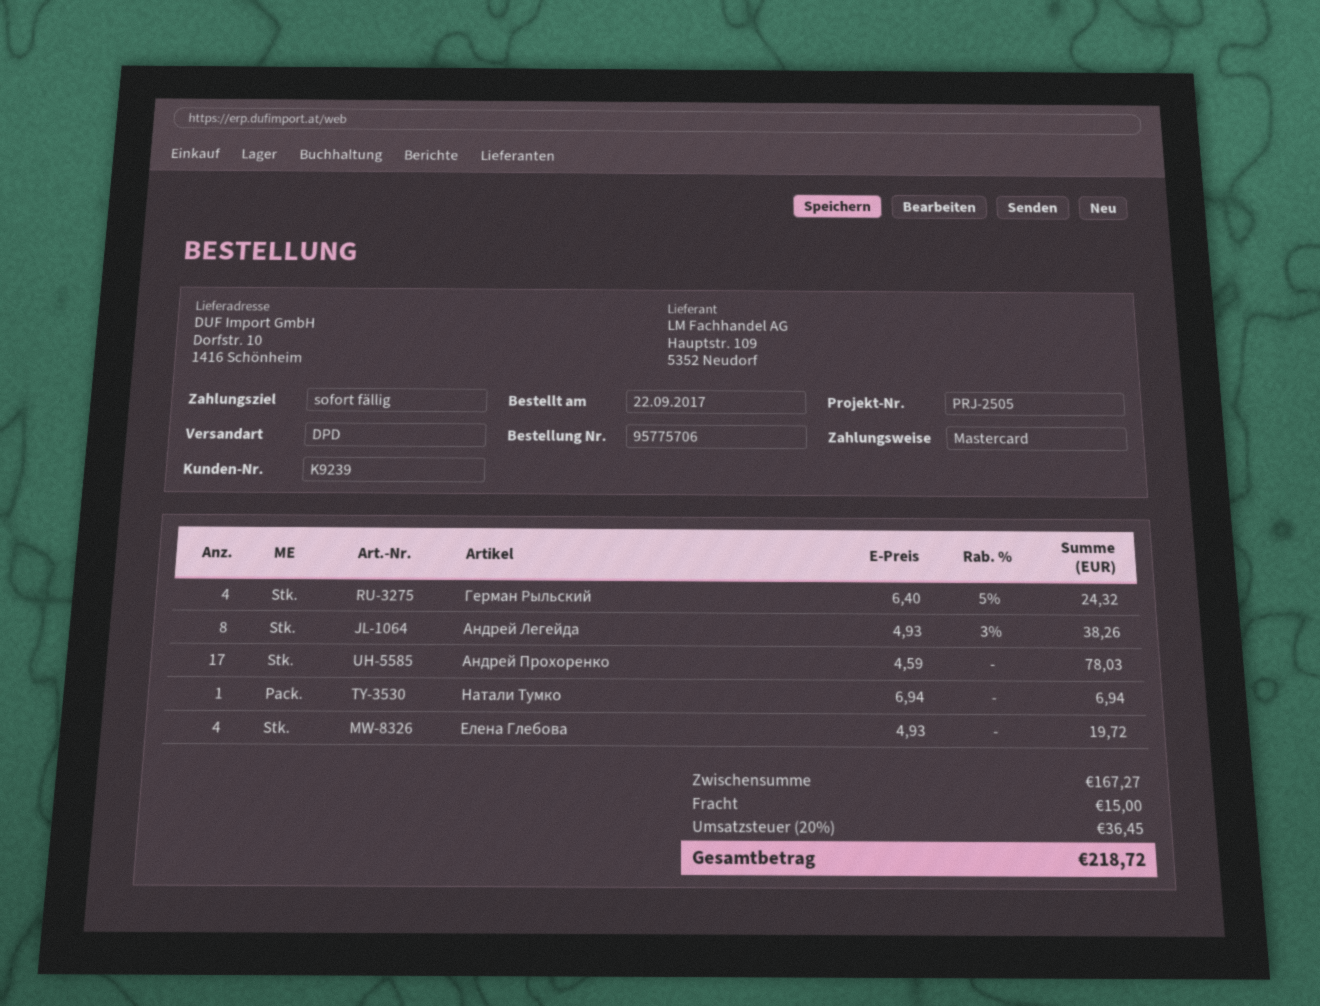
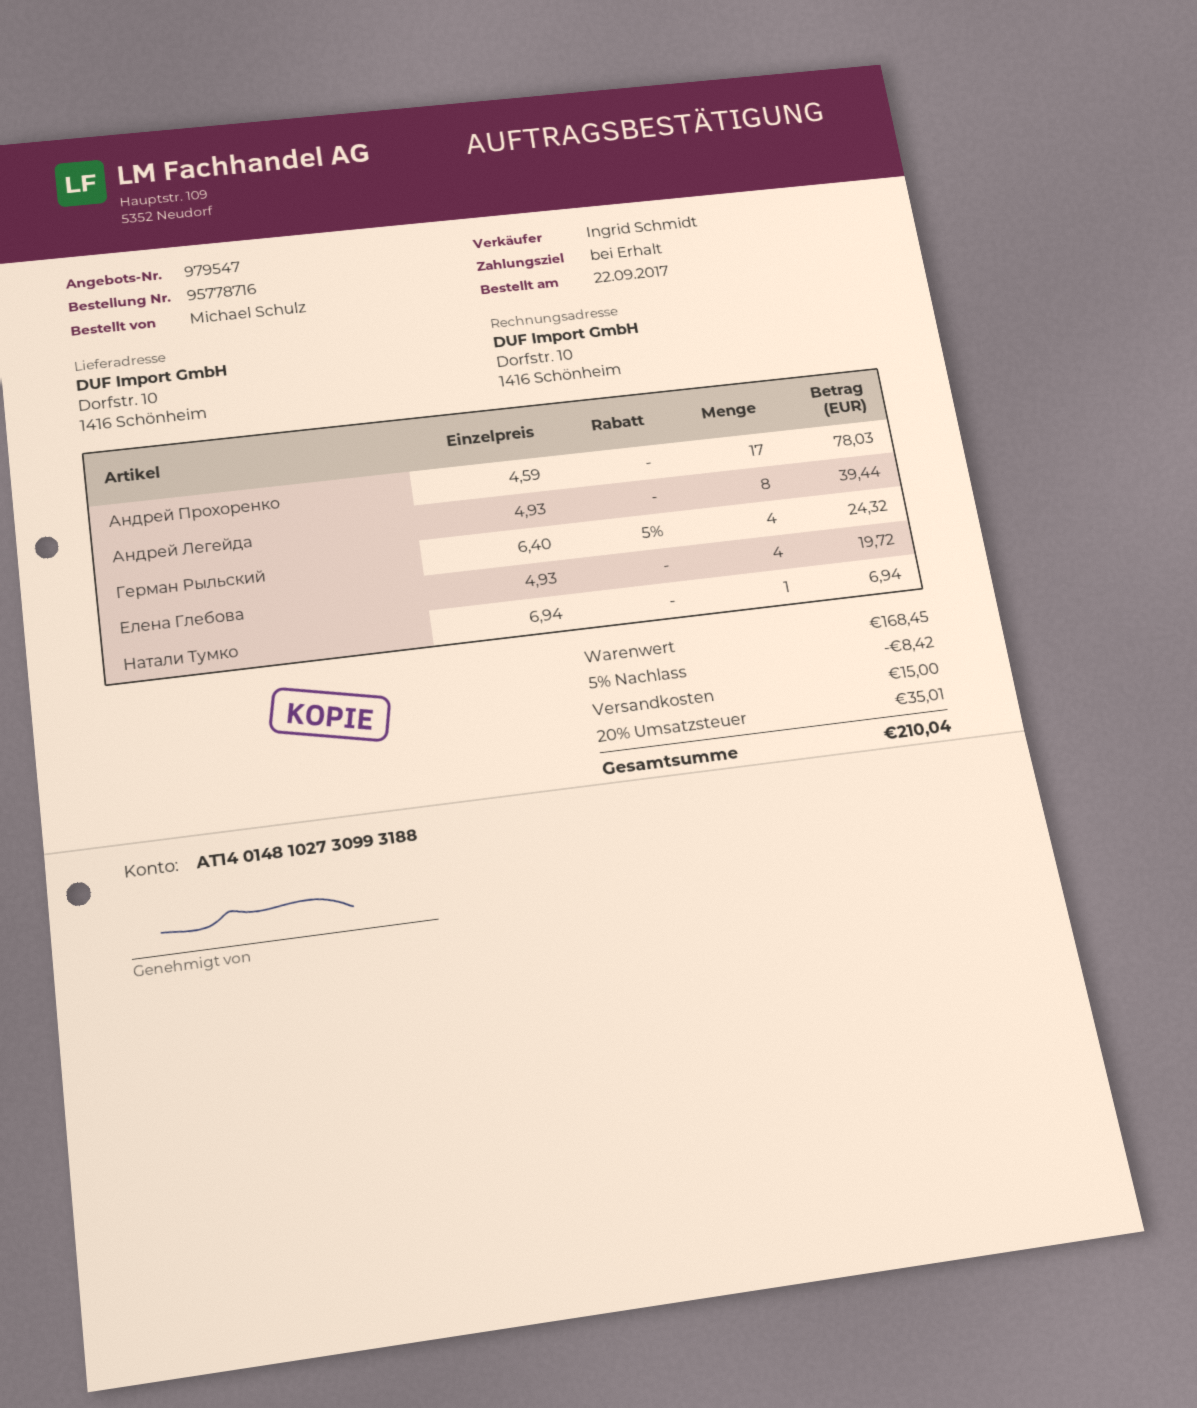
order number: 95775706 -> 95778716
Андрей Легейда: 8 x 4.93 - 3% = 38.26 -> 8 x 4.93 = 39.44
subtotal: 167.27 -> 168.45
discount: none -> 5% = 8.42
tax: 20% = 36.45 -> 20% = 35.01
total: 218.72 -> 210.04

